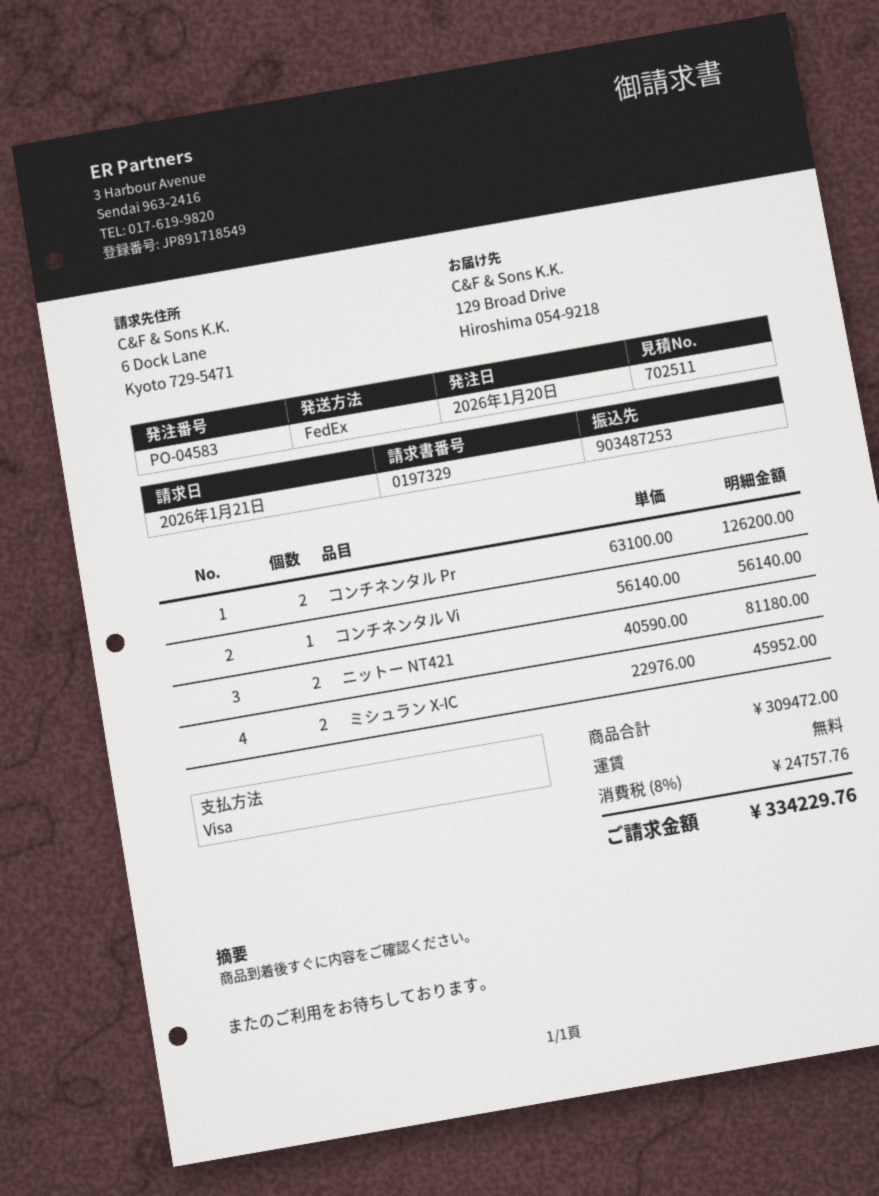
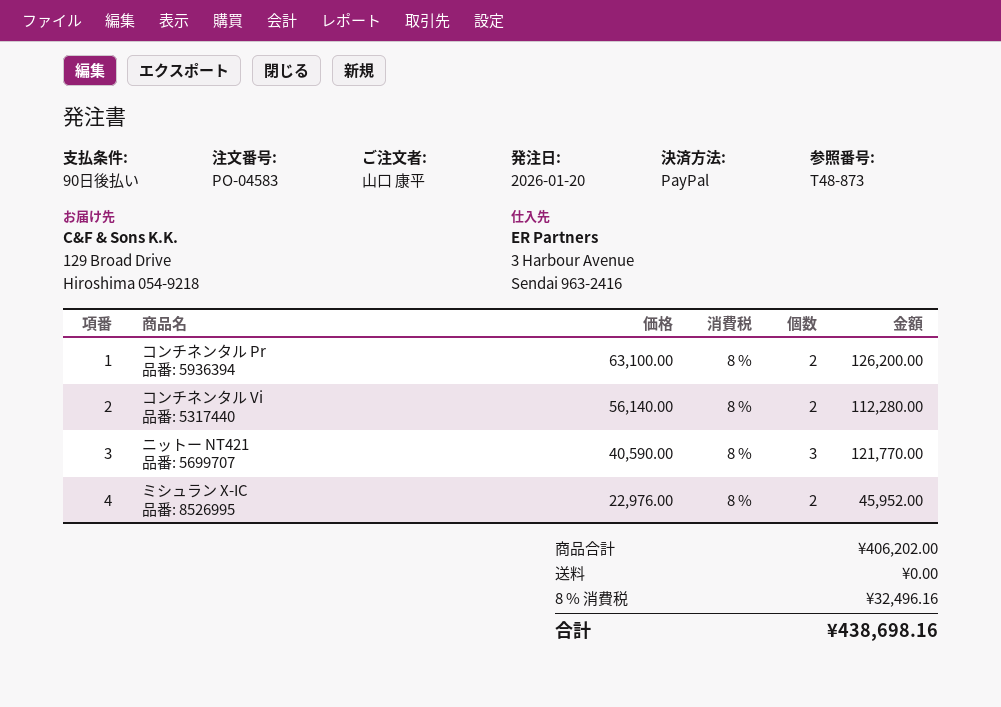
payment method: Visa -> PayPal
コンチネンタル Vi: 1 x 56140.00 = 56140.00 -> 2 x 56140.00 = 112280.00
ニットー NT421: 2 x 40590.00 = 81180.00 -> 3 x 40590.00 = 121770.00
subtotal: 309472.00 -> 406202.00
tax: 8% = 24757.76 -> 8% = 32496.16
total: 334229.76 -> 438698.16

